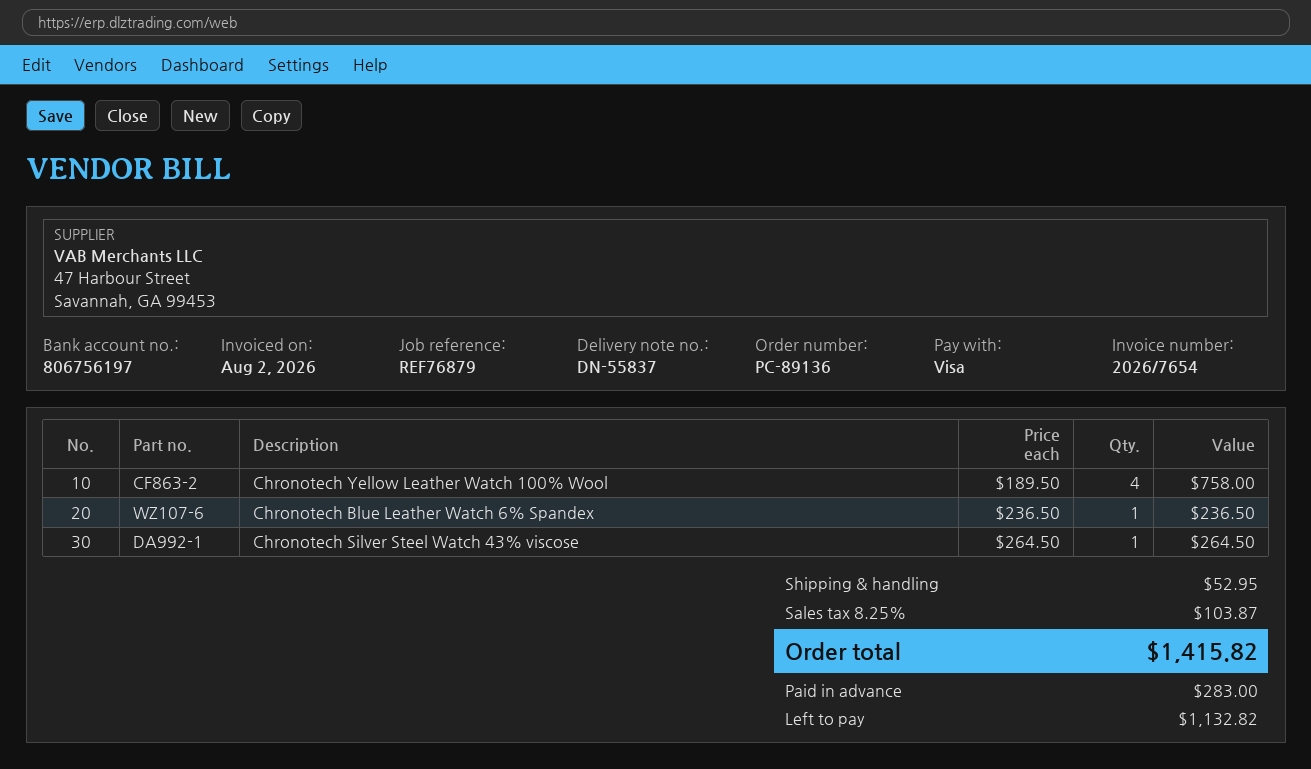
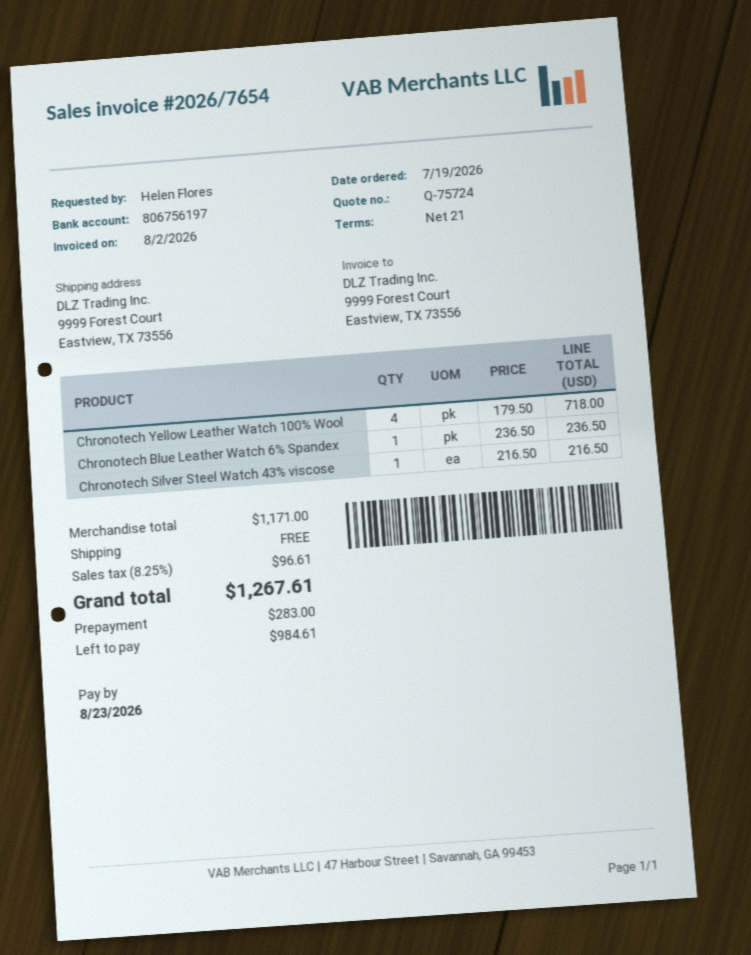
Chronotech Yellow Leather Watch 100% Wool: 4 x 189.50 = 758.00 -> 4 x 179.50 = 718.00
Chronotech Silver Steel Watch 43% viscose: 1 x 264.50 = 264.50 -> 1 x 216.50 = 216.50
shipping: 52.95 -> 0.00
tax: 8.25% = 103.87 -> 8.25% = 96.61
total: 1415.82 -> 1267.61
balance: 1132.82 -> 984.61

